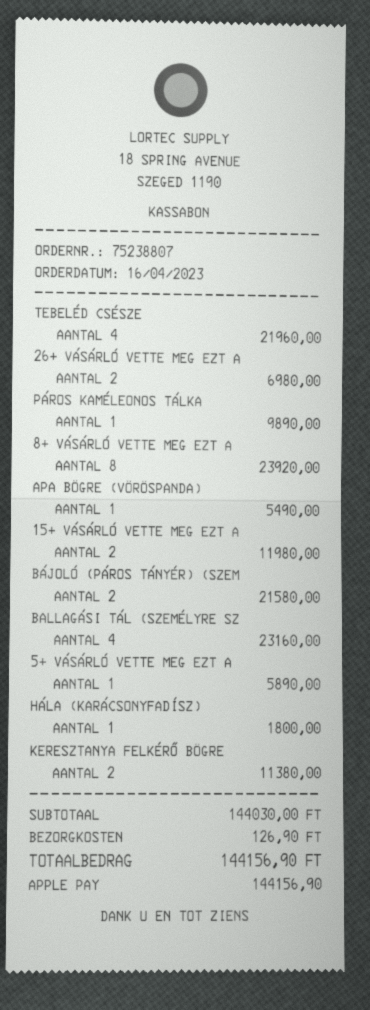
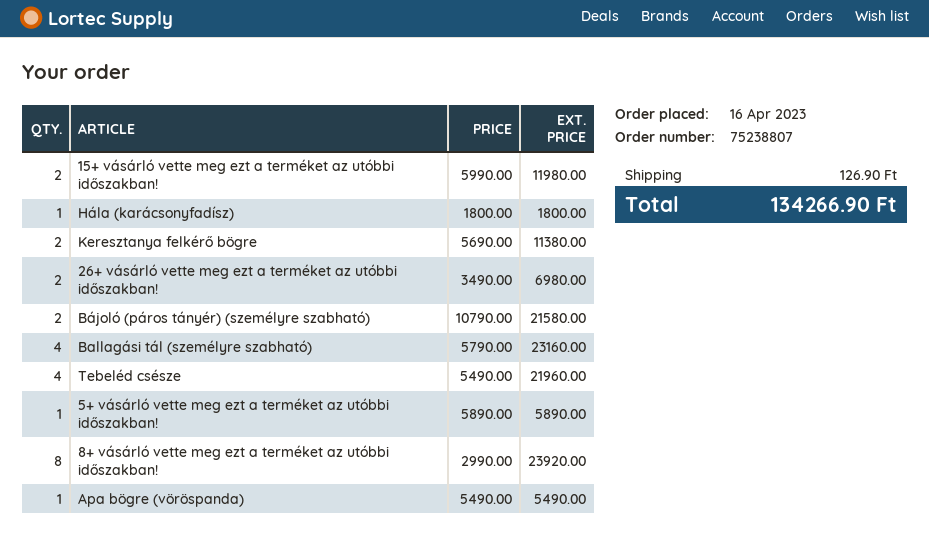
PÁROS KAMÉLEONOS TÁLKA: 1 for 9890.00 -> none
total: 144156.90 -> 134266.90

